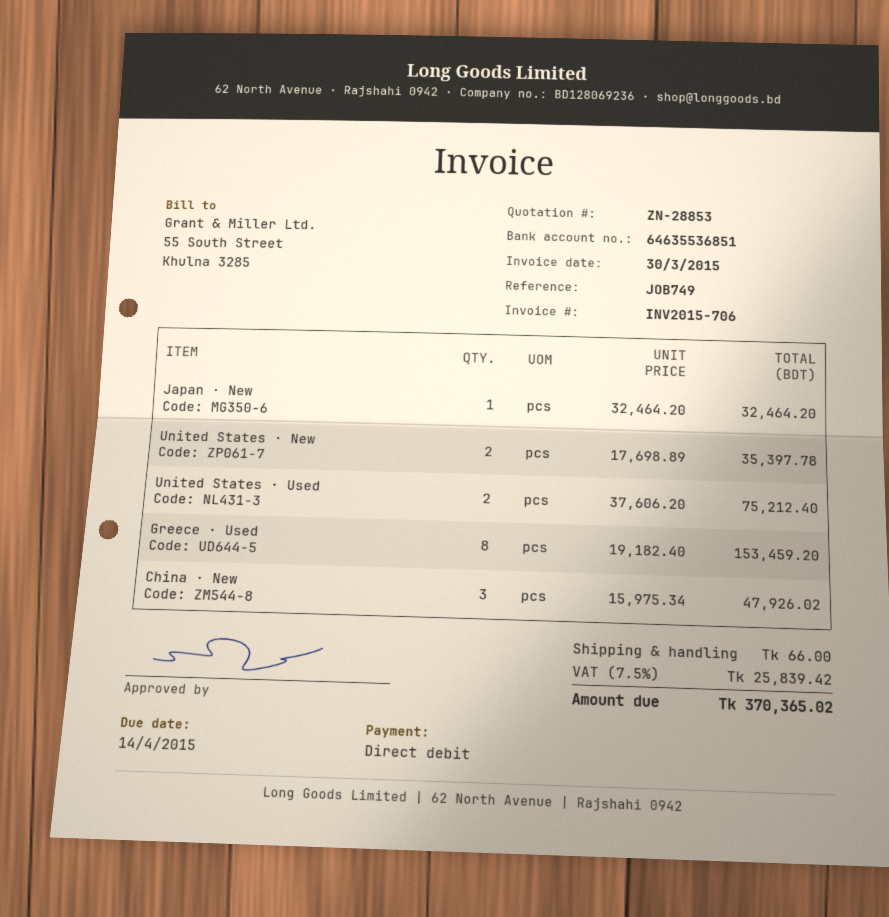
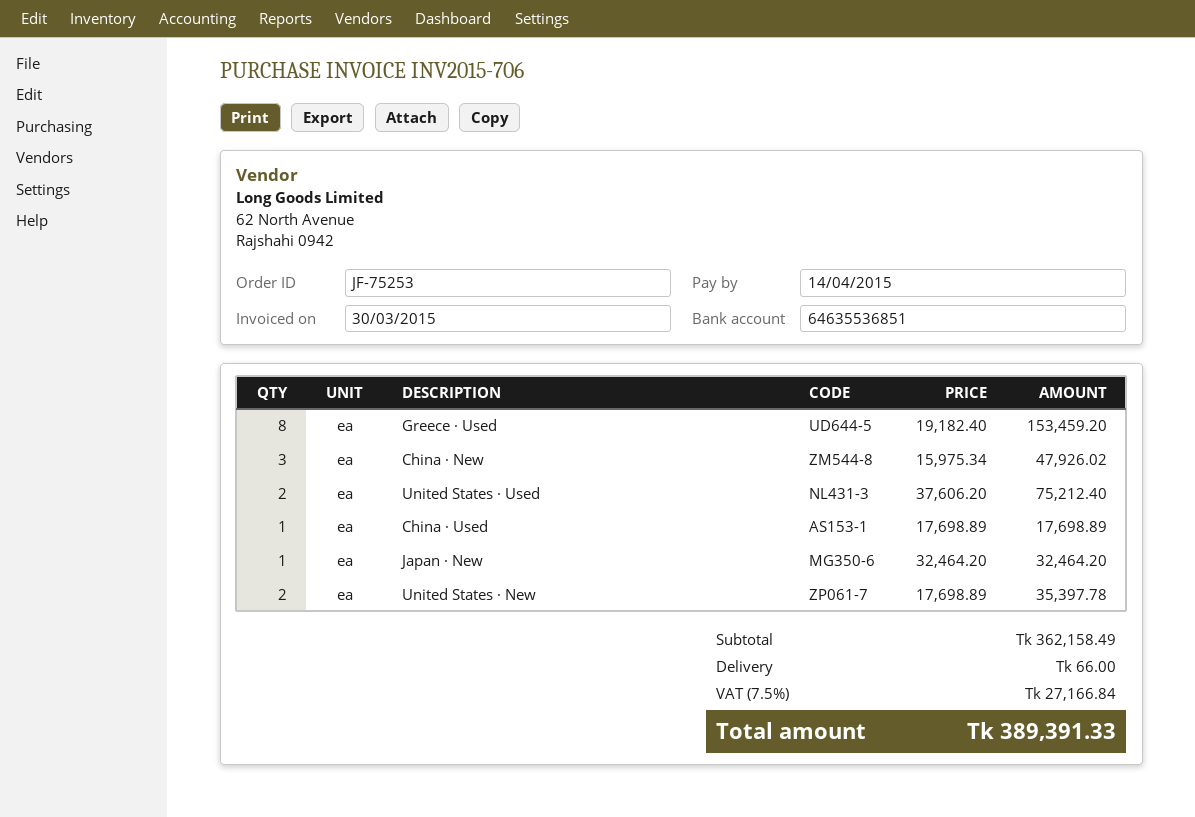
China · Used: none -> 1 x 17698.89 = 17698.89
tax: 7.5% = 25839.42 -> 7.5% = 27166.84
total: 370365.02 -> 389391.33

